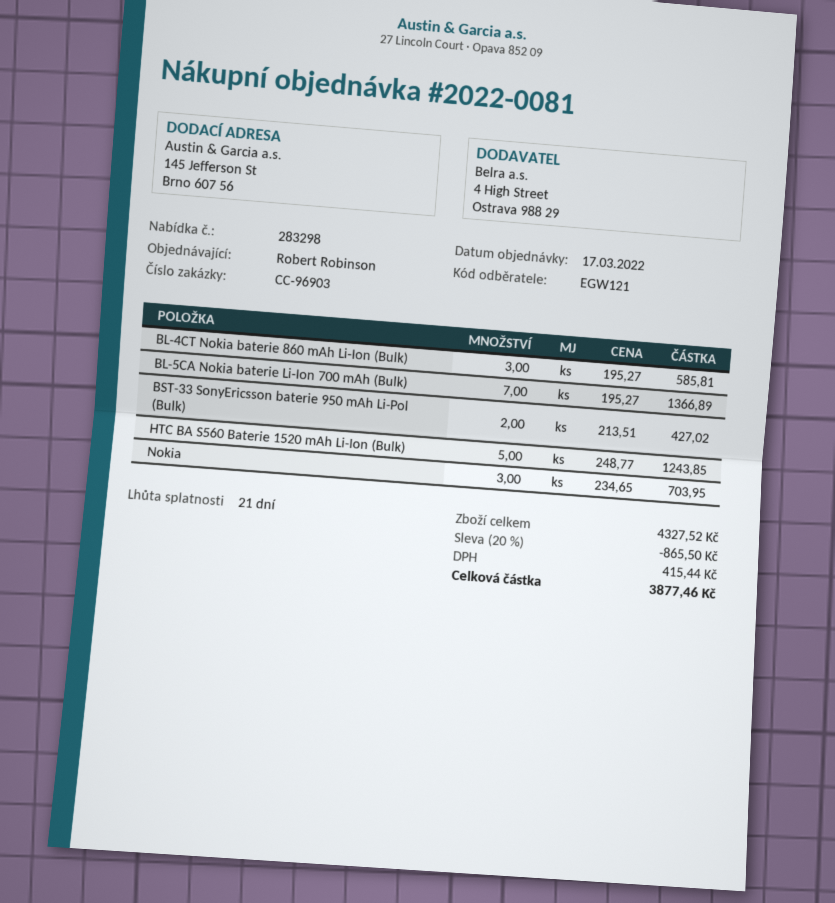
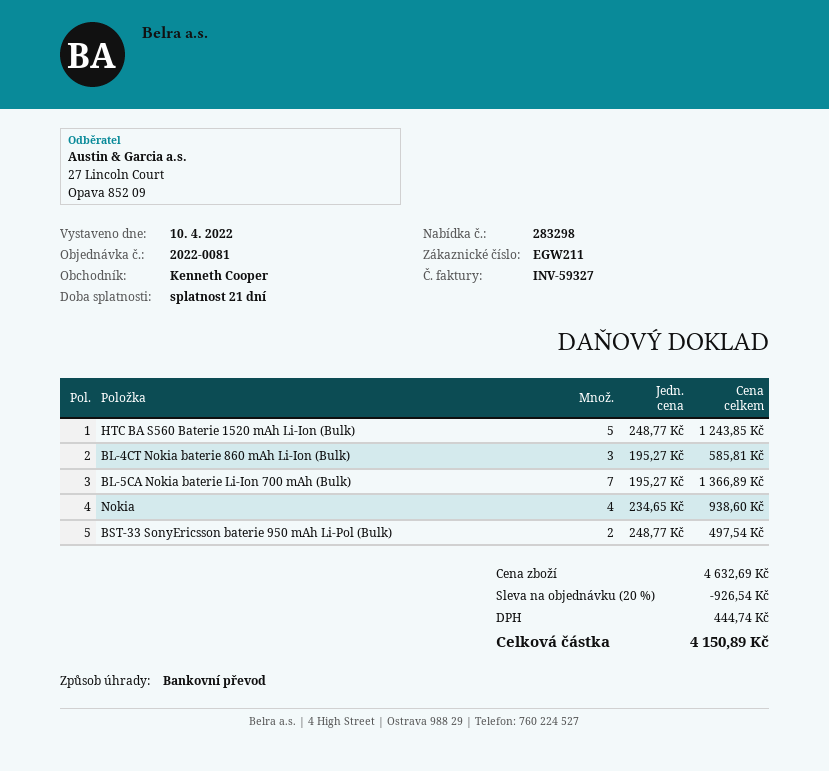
customer number: EGW121 -> EGW211
BST-33 SonyEricsson baterie 950 mAh Li-Pol (Bulk): 2 x 213.51 = 427.02 -> 2 x 248.77 = 497.54
Nokia: 3 x 234.65 = 703.95 -> 4 x 234.65 = 938.60
subtotal: 4327.52 -> 4632.69
discount: 20% = 865.50 -> 20% = 926.54
tax: 415.44 -> 444.74
total: 3877.46 -> 4150.89

